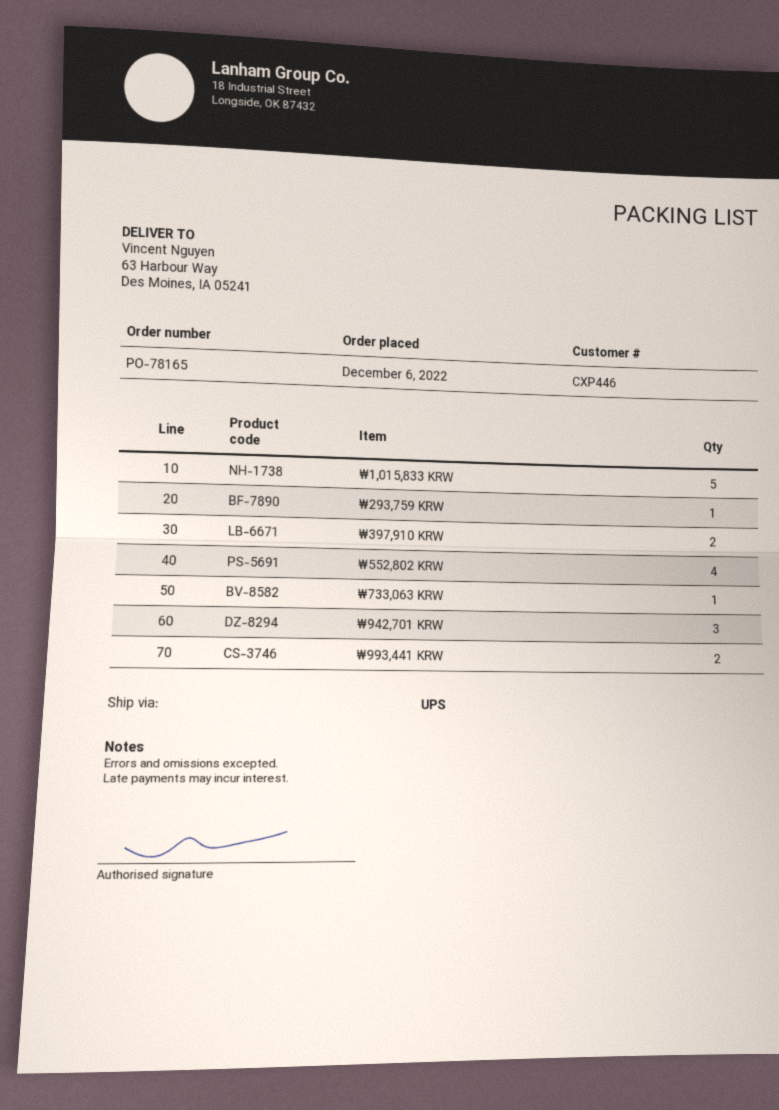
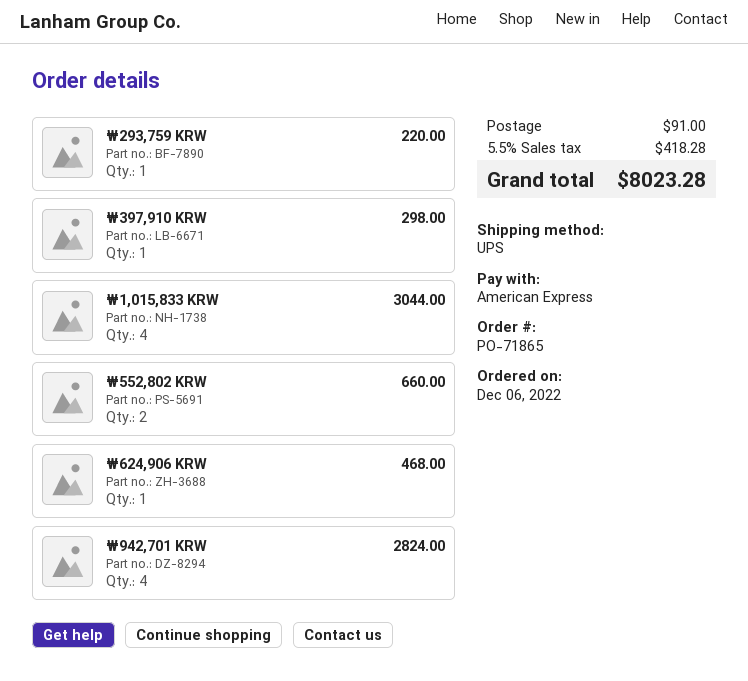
order number: PO-78165 -> PO-71865
₩1,015,833 KRW: 5 -> 4
₩397,910 KRW: 2 -> 1
₩552,802 KRW: 4 -> 2
₩733,063 KRW: 1 -> none
₩942,701 KRW: 3 -> 4
₩993,441 KRW: 2 -> none
₩624,906 KRW: none -> 1

